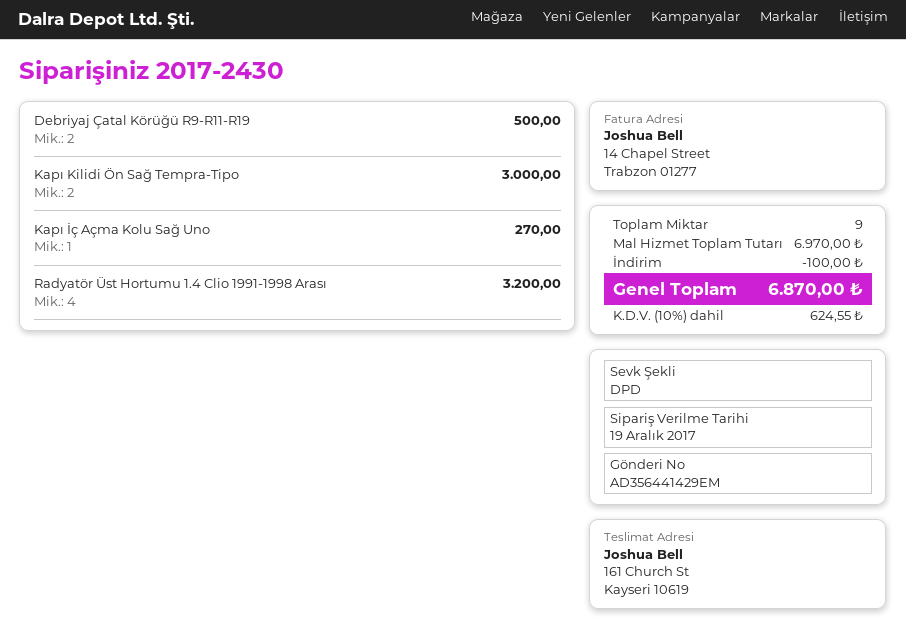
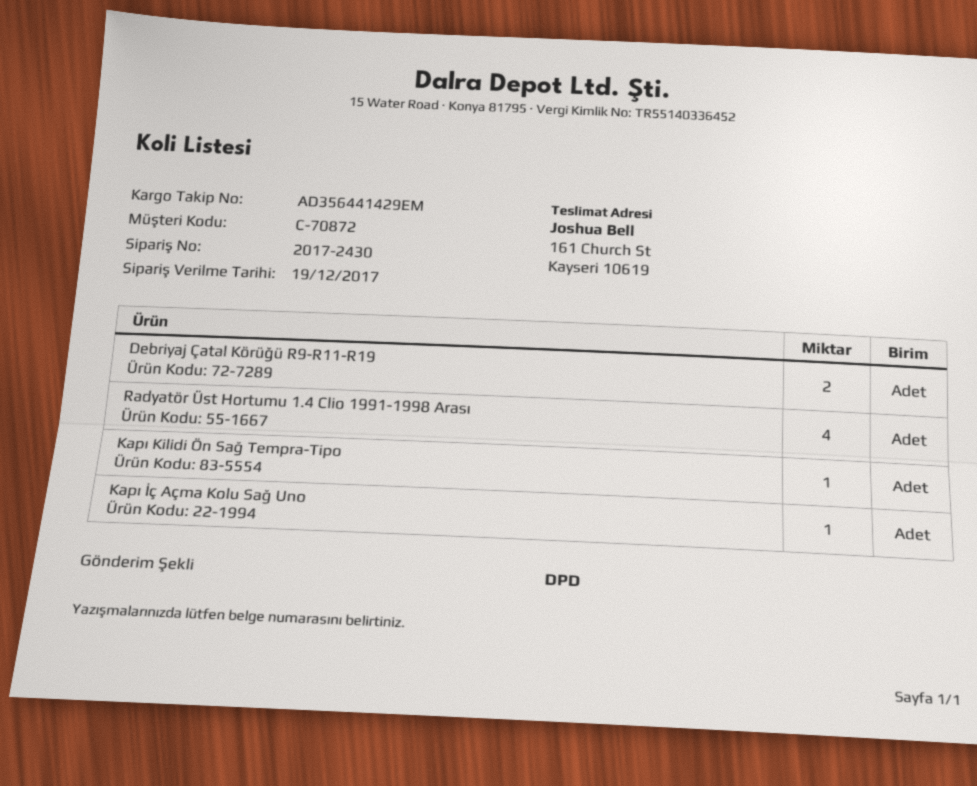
Kapı Kilidi Ön Sağ Tempra-Tipo: 2 -> 1

